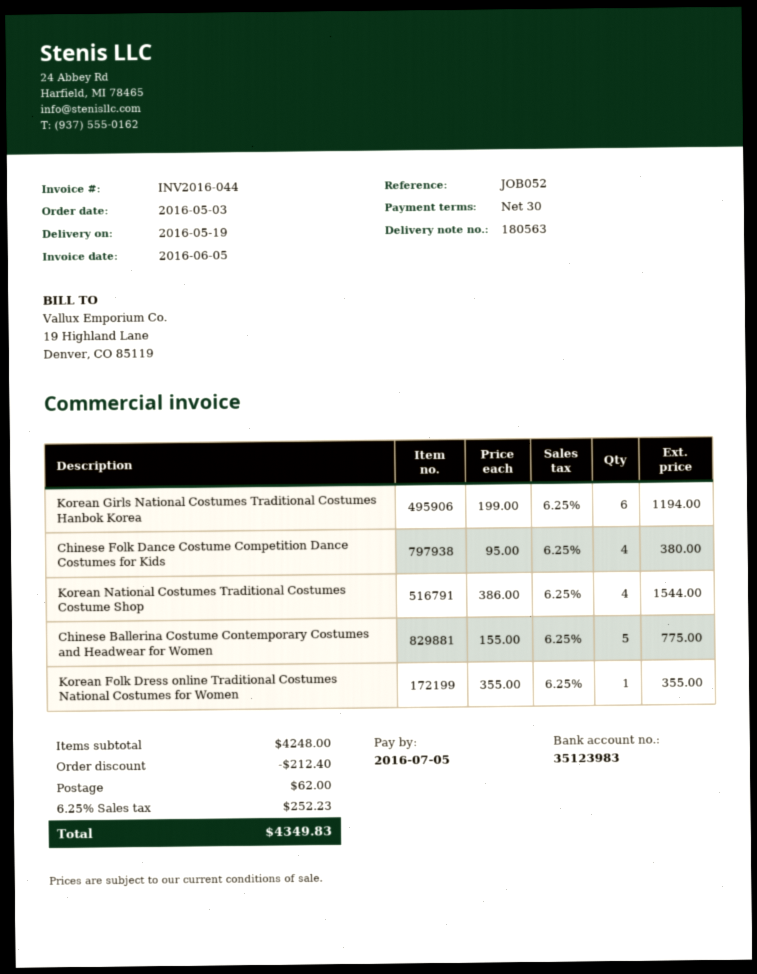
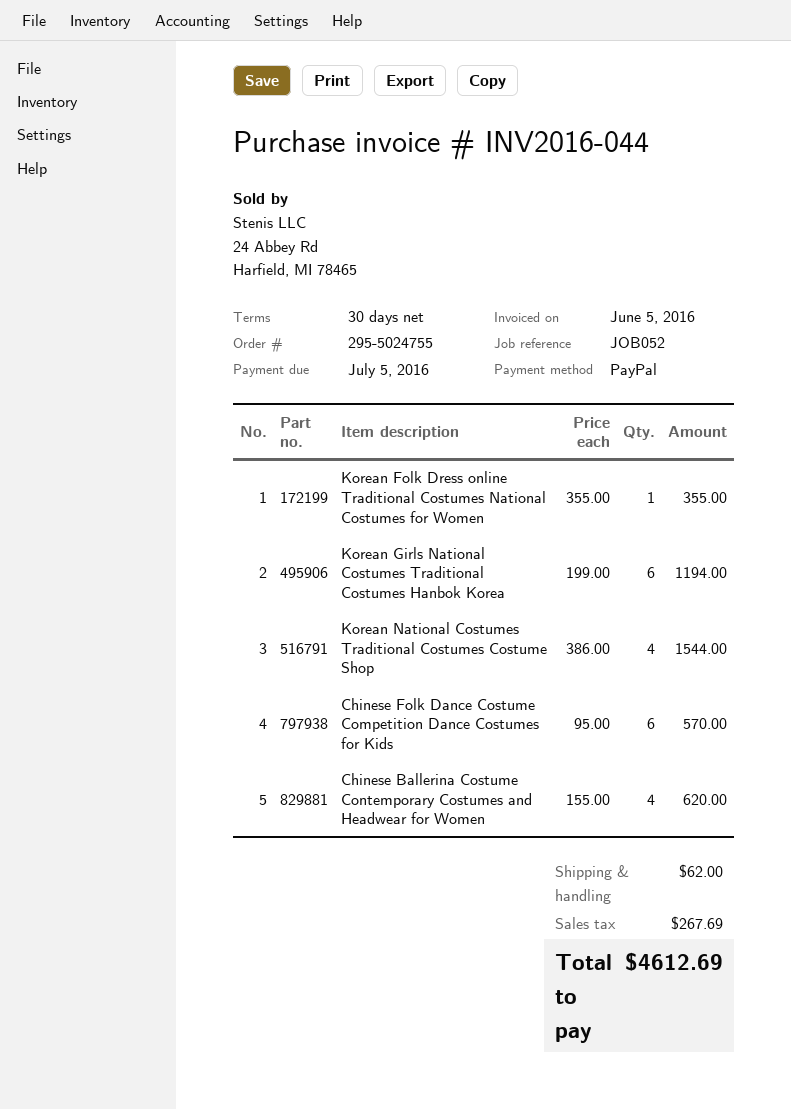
Chinese Folk Dance Costume Competition Dance Costumes for Kids: 4 x 95.00 = 380.00 -> 6 x 95.00 = 570.00
Chinese Ballerina Costume Contemporary Costumes and Headwear for Women: 5 x 155.00 = 775.00 -> 4 x 155.00 = 620.00
discount: 212.40 -> none
tax: 252.23 -> 267.69
total: 4349.83 -> 4612.69

